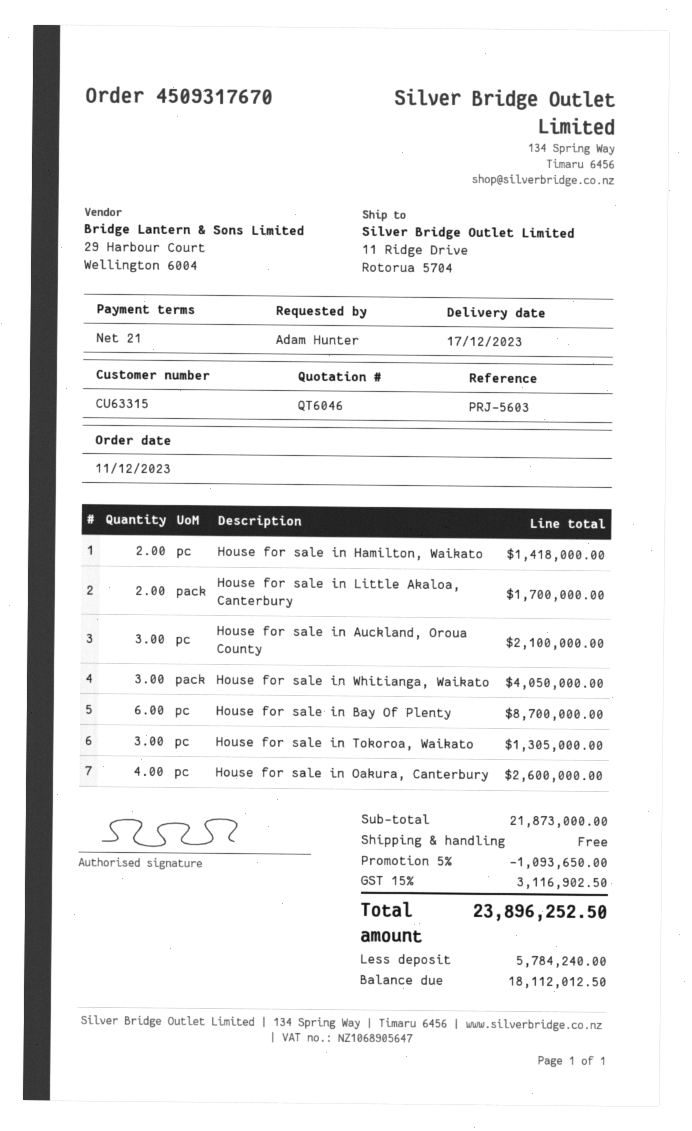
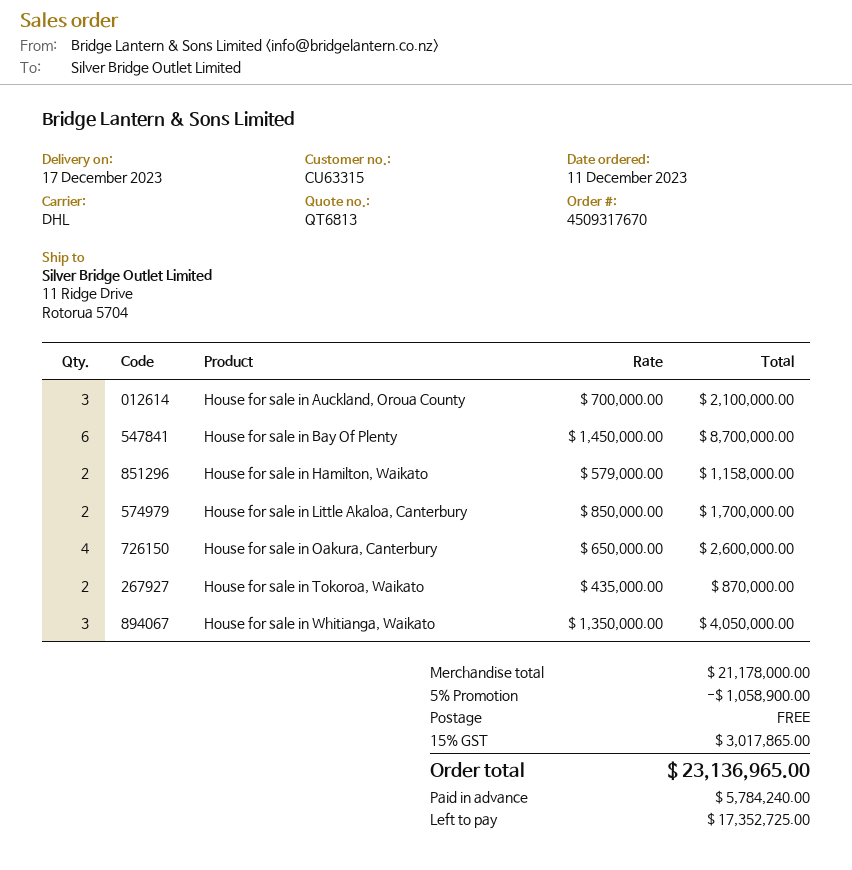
quote number: QT6046 -> QT6813
House for sale in Hamilton, Waikato: 2 for 1418000.00 -> 2 for 1158000.00
House for sale in Tokoroa, Waikato: 3 for 1305000.00 -> 2 for 870000.00
subtotal: 21873000.00 -> 21178000.00
discount: 5% = 1093650.00 -> 5% = 1058900.00
tax: 15% = 3116902.50 -> 15% = 3017865.00
total: 23896252.50 -> 23136965.00
balance: 18112012.50 -> 17352725.00

